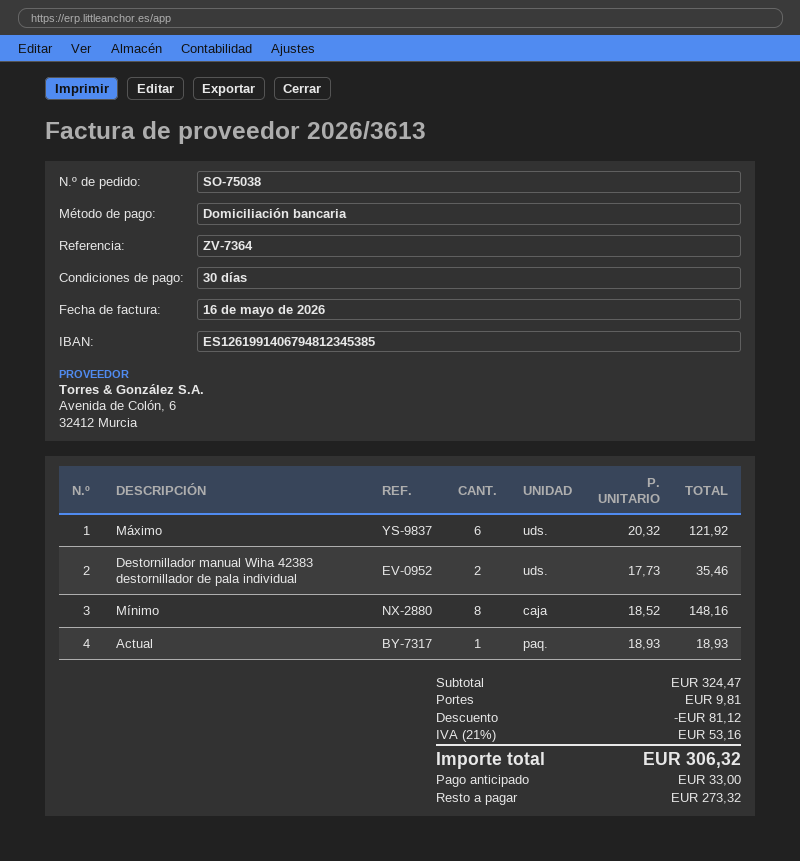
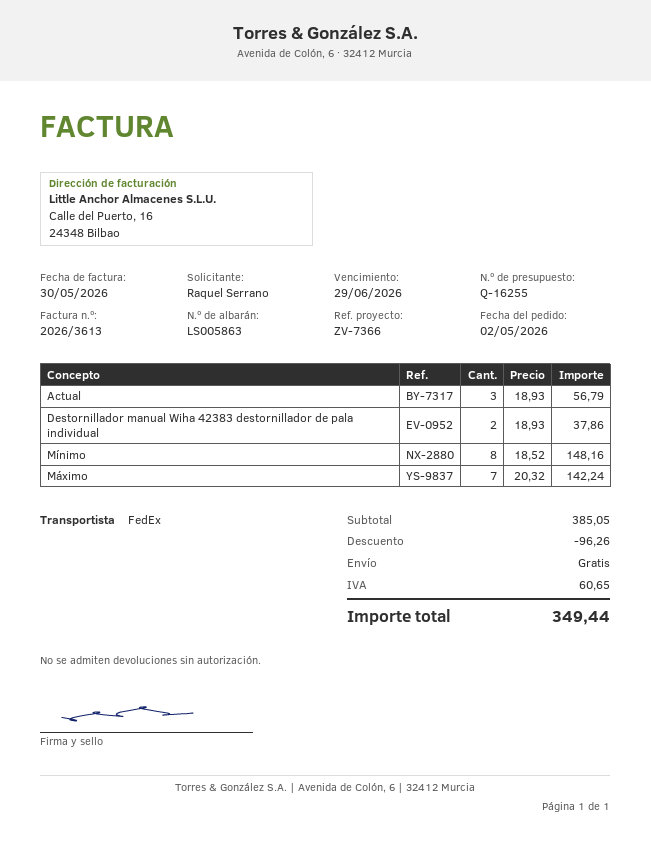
invoice date: 2026-05-16 -> 2026-05-30
reference: ZV-7364 -> ZV-7366
Máximo: 6 x 20.32 = 121.92 -> 7 x 20.32 = 142.24
Destornillador manual Wiha 42383 destornillador de pala individual: 2 x 17.73 = 35.46 -> 2 x 18.93 = 37.86
Actual: 1 x 18.93 = 18.93 -> 3 x 18.93 = 56.79
subtotal: 324.47 -> 385.05
discount: 81.12 -> 96.26
shipping: 9.81 -> 0.00
tax: 53.16 -> 60.65
total: 306.32 -> 349.44

